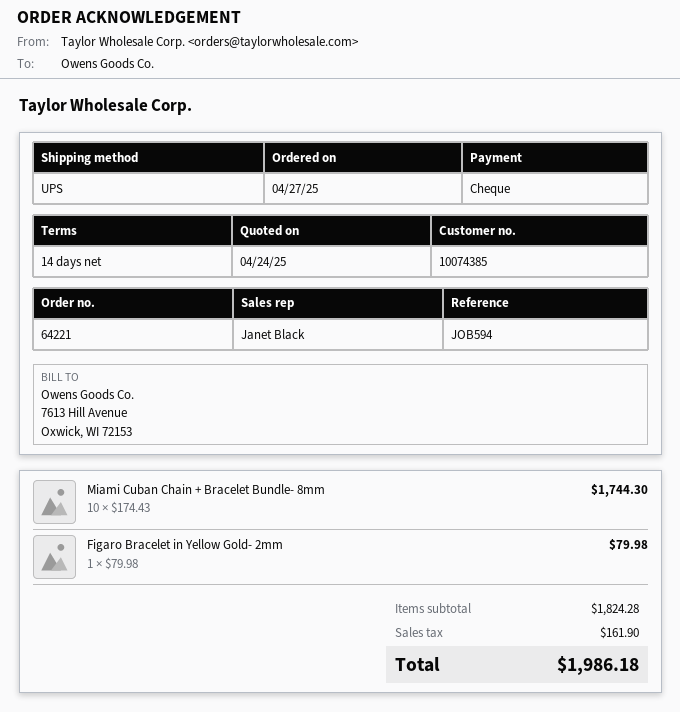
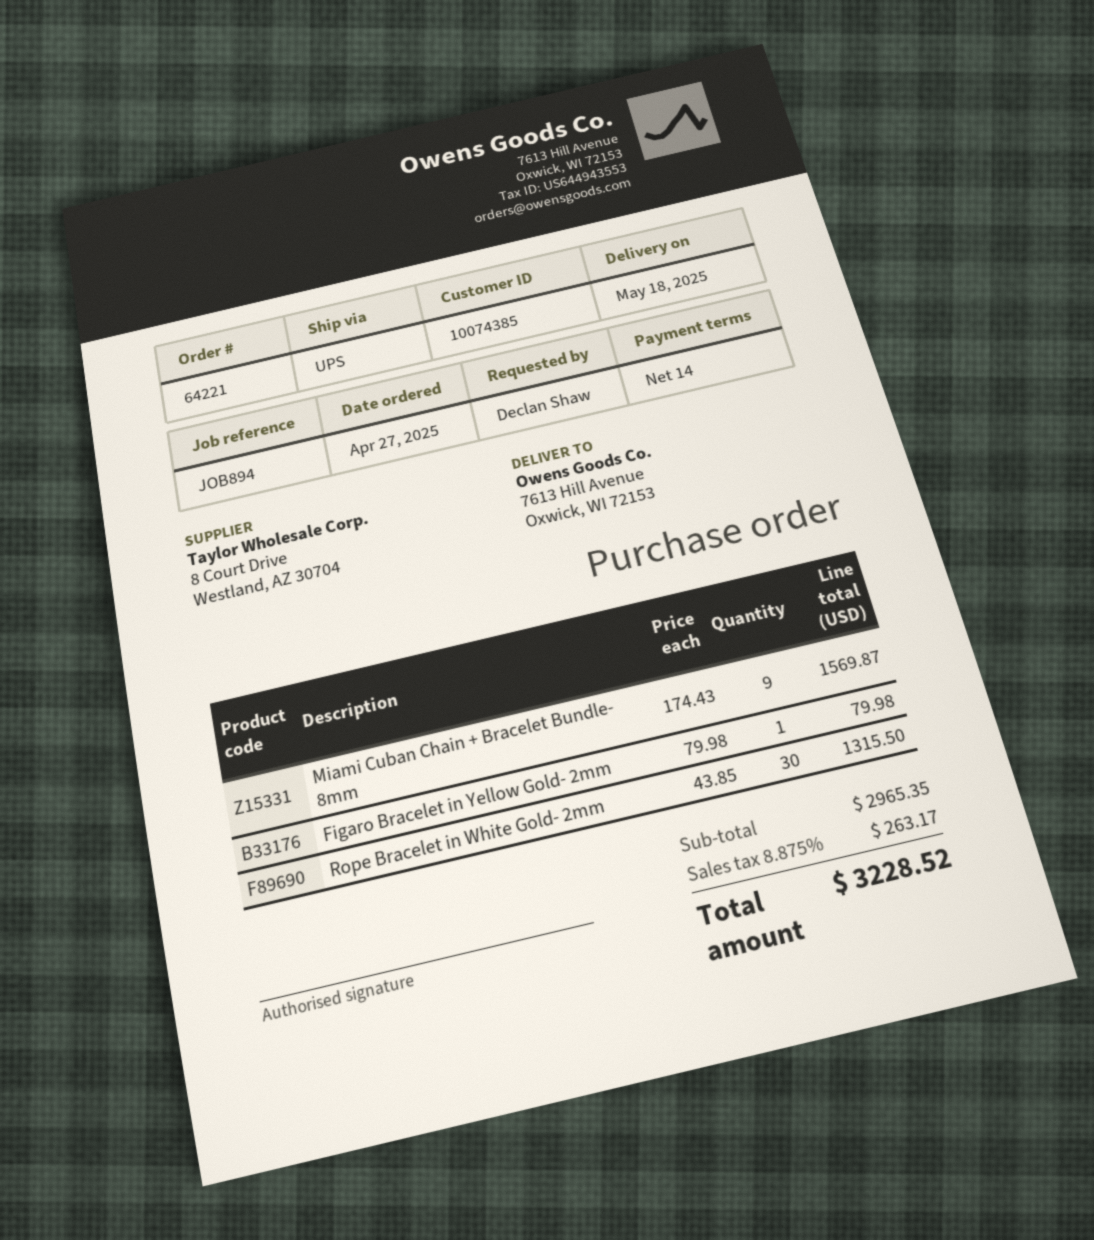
reference: JOB594 -> JOB894
Miami Cuban Chain + Bracelet Bundle- 8mm: 10 x 174.43 = 1744.30 -> 9 x 174.43 = 1569.87
Rope Bracelet in White Gold- 2mm: none -> 30 x 43.85 = 1315.50
subtotal: 1824.28 -> 2965.35
tax: 161.90 -> 263.17
total: 1986.18 -> 3228.52

